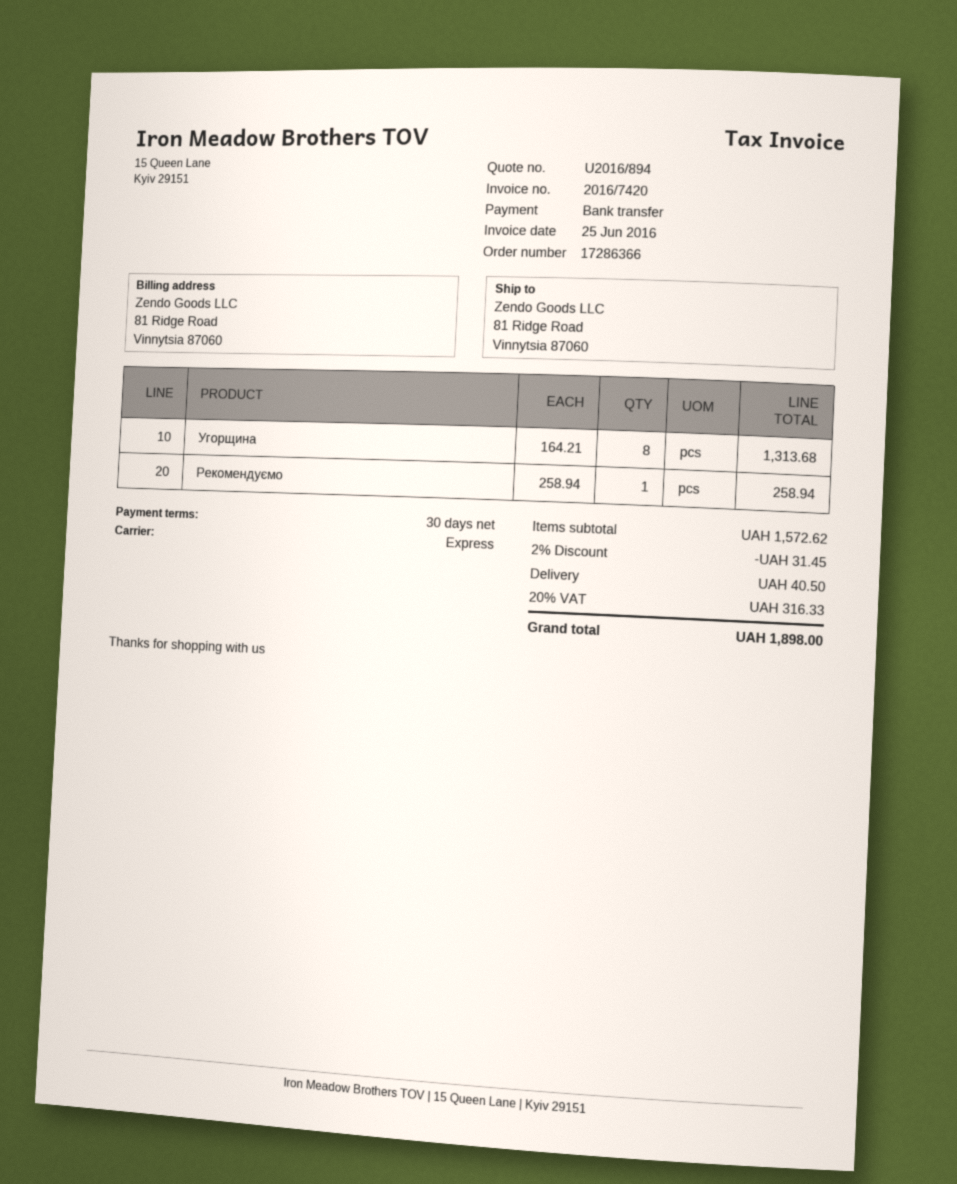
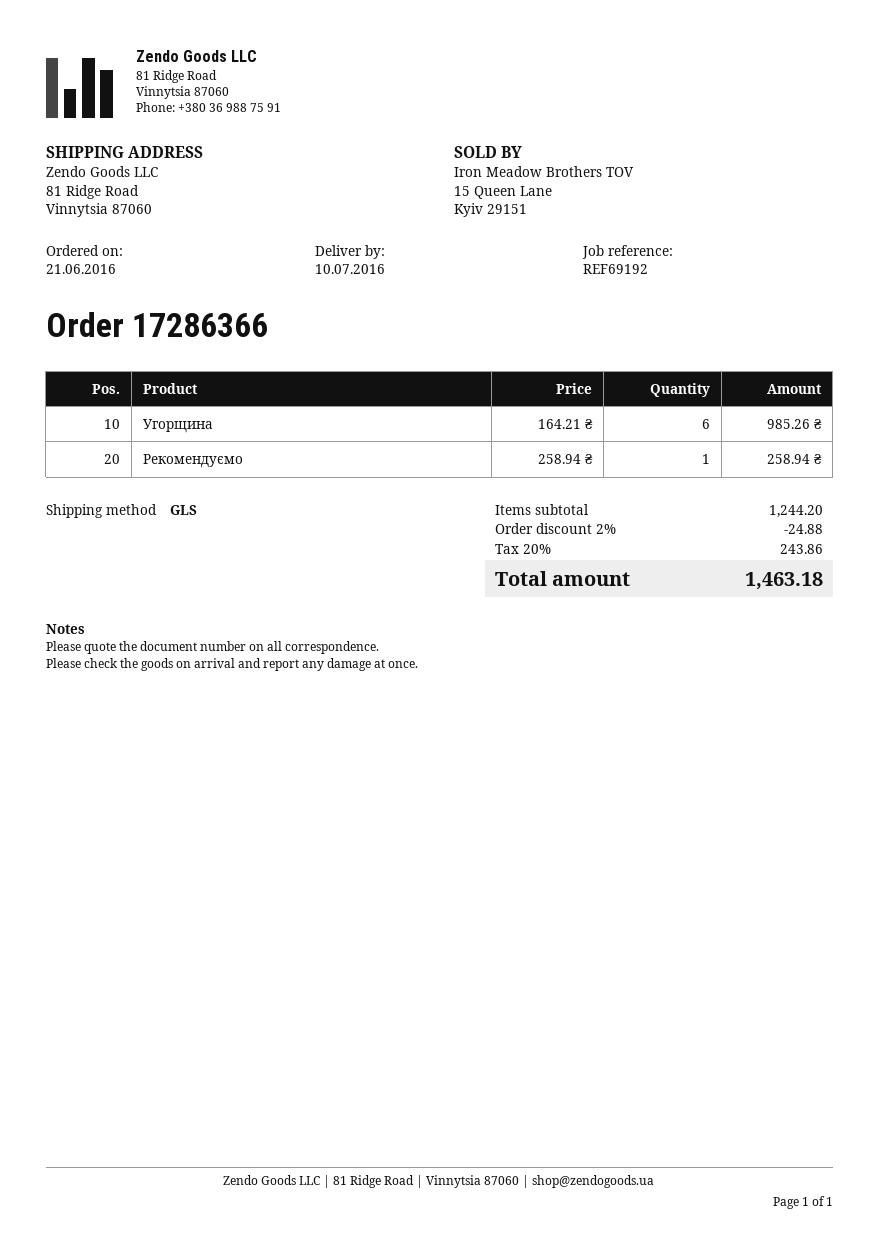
shipping method: express -> GLS
Угорщина: 8 x 164.21 = 1313.68 -> 6 x 164.21 = 985.26
subtotal: 1572.62 -> 1244.20
discount: 2% = 31.45 -> 2% = 24.88
shipping: 40.50 -> none
tax: 20% = 316.33 -> 20% = 243.86
total: 1898.00 -> 1463.18

